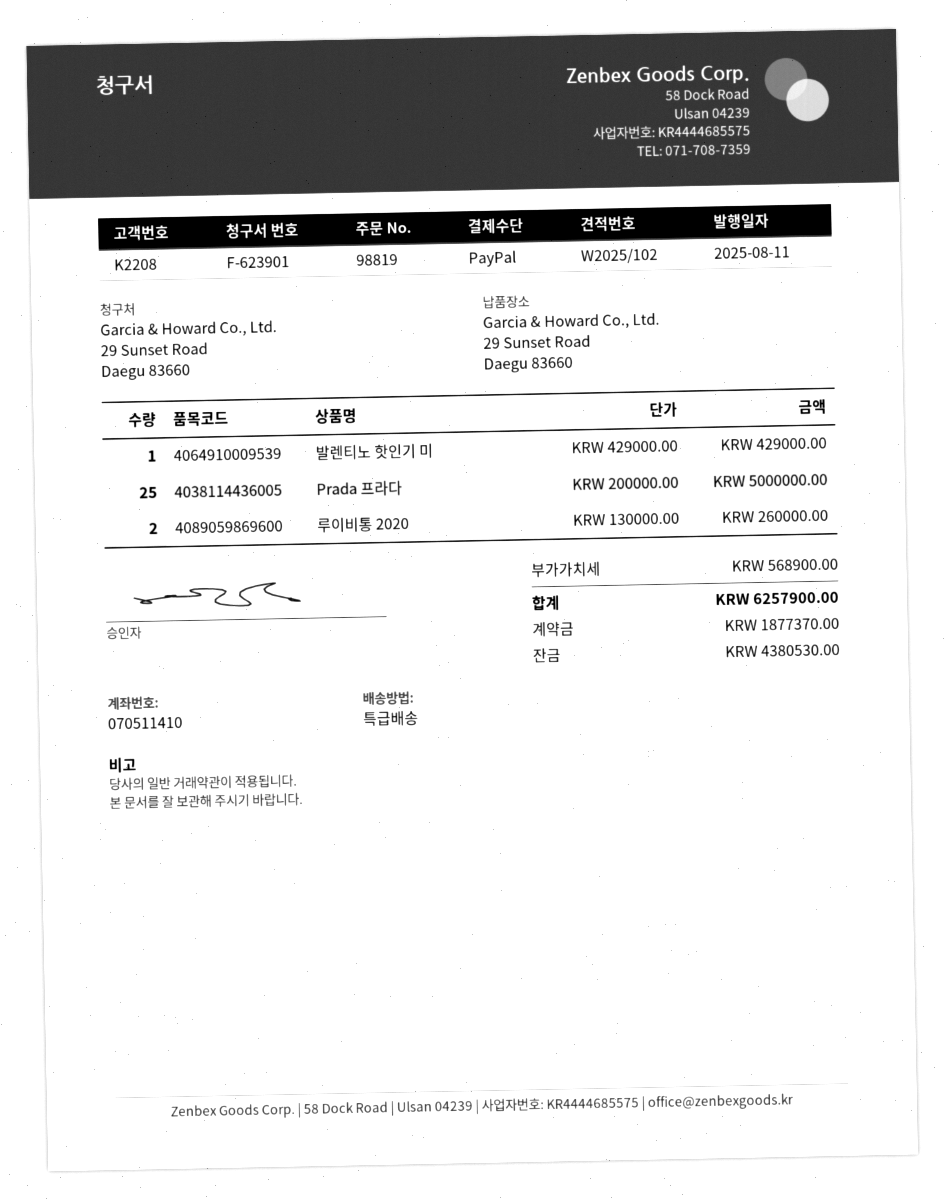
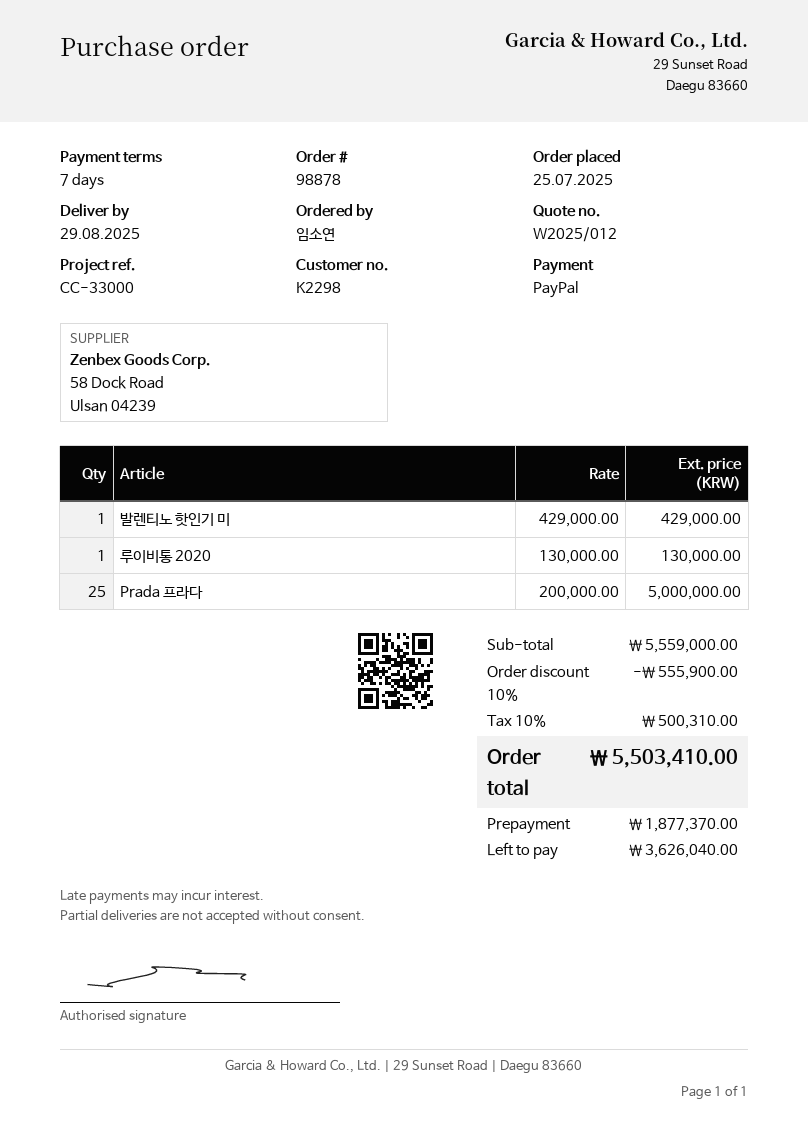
quote number: W2025/102 -> W2025/012
order number: 98819 -> 98878
customer number: K2208 -> K2298
루이비통 2020: 2 x 130000.00 = 260000.00 -> 1 x 130000.00 = 130000.00
discount: none -> 10% = 555900.00
tax: 568900.00 -> 500310.00
total: 6257900.00 -> 5503410.00
balance: 4380530.00 -> 3626040.00

